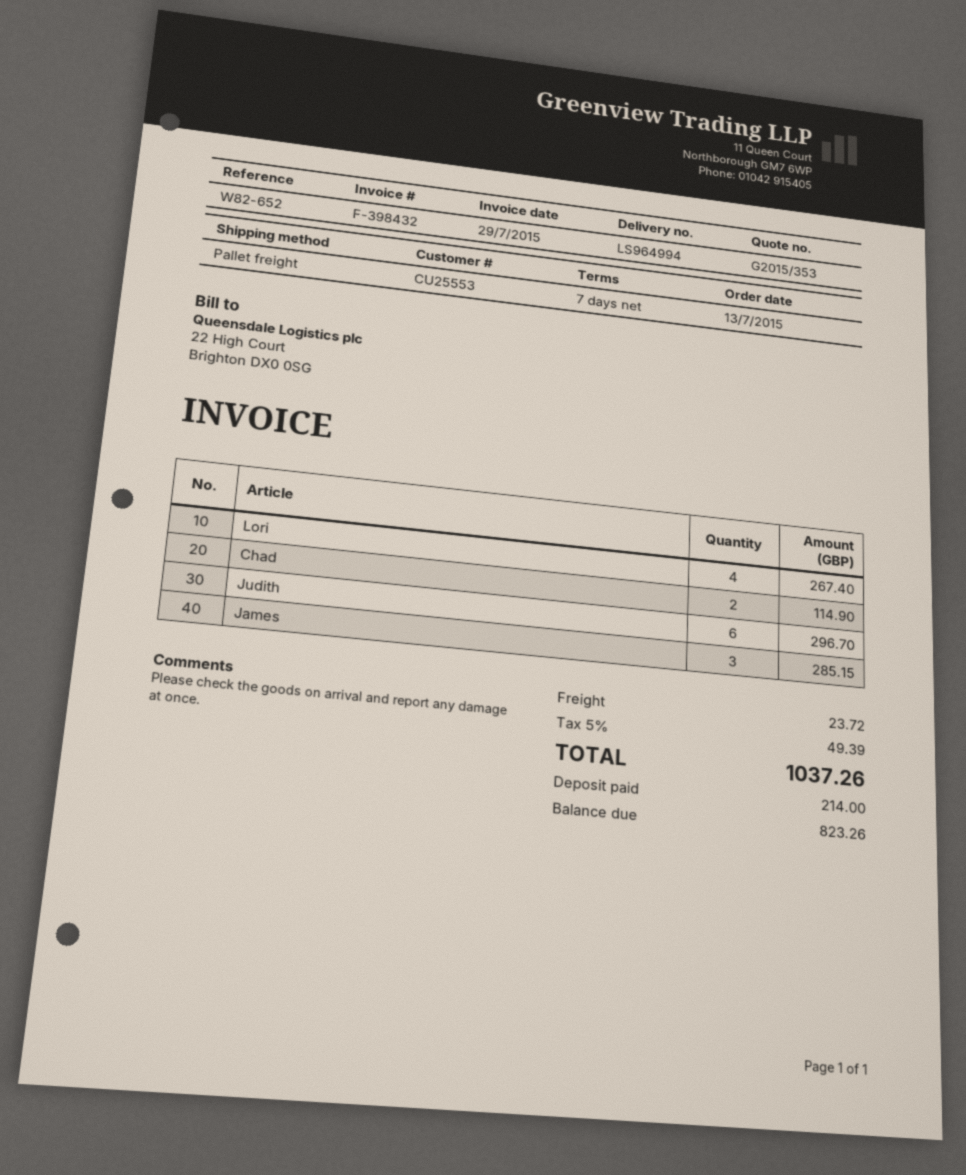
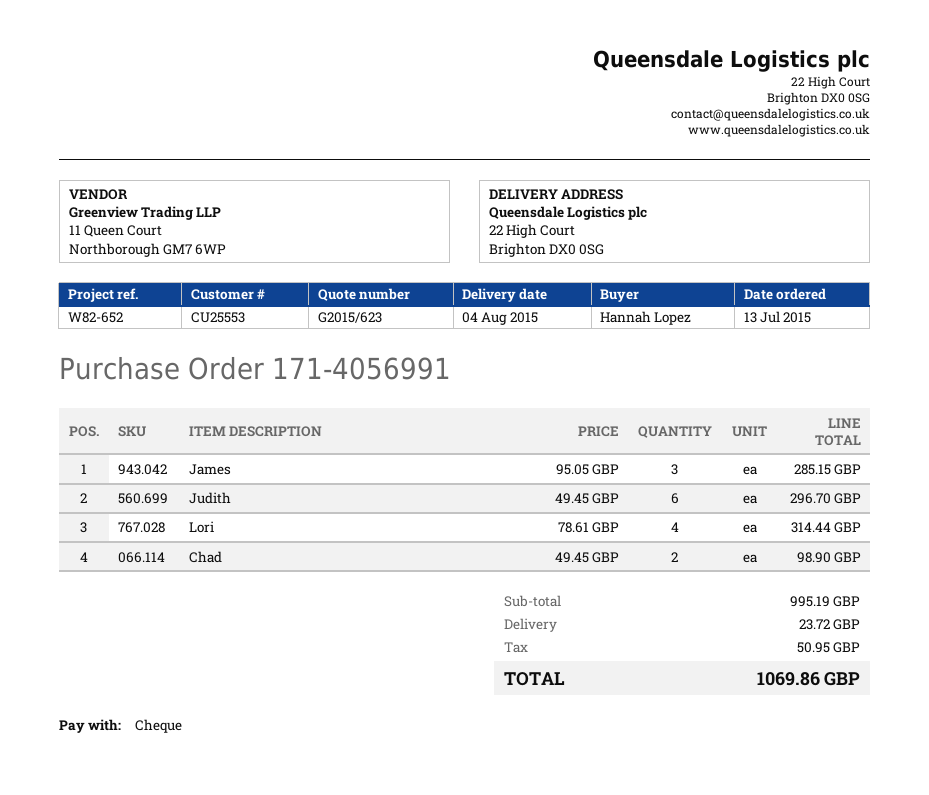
quote number: G2015/353 -> G2015/623
Lori: 4 for 267.40 -> 4 for 314.44
Chad: 2 for 114.90 -> 2 for 98.90
tax: 49.39 -> 50.95
total: 1037.26 -> 1069.86

